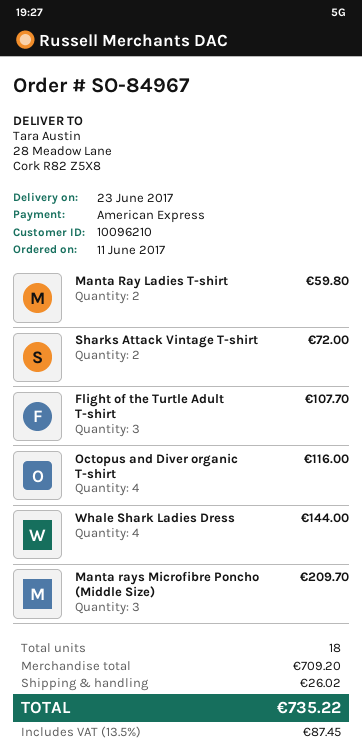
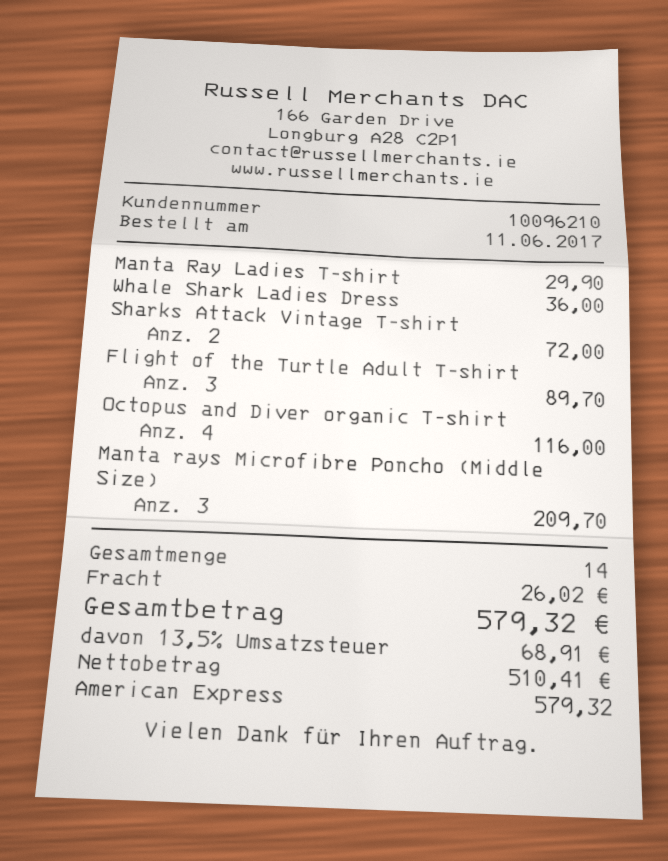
Manta Ray Ladies T-shirt: 2 for 59.80 -> 1 for 29.90
Flight of the Turtle Adult T-shirt: 3 for 107.70 -> 3 for 89.70
Whale Shark Ladies Dress: 4 for 144.00 -> 1 for 36.00
total quantity: 18 -> 14
tax: 13.5% = 87.45 -> 13.5% = 68.91
total: 735.22 -> 579.32

